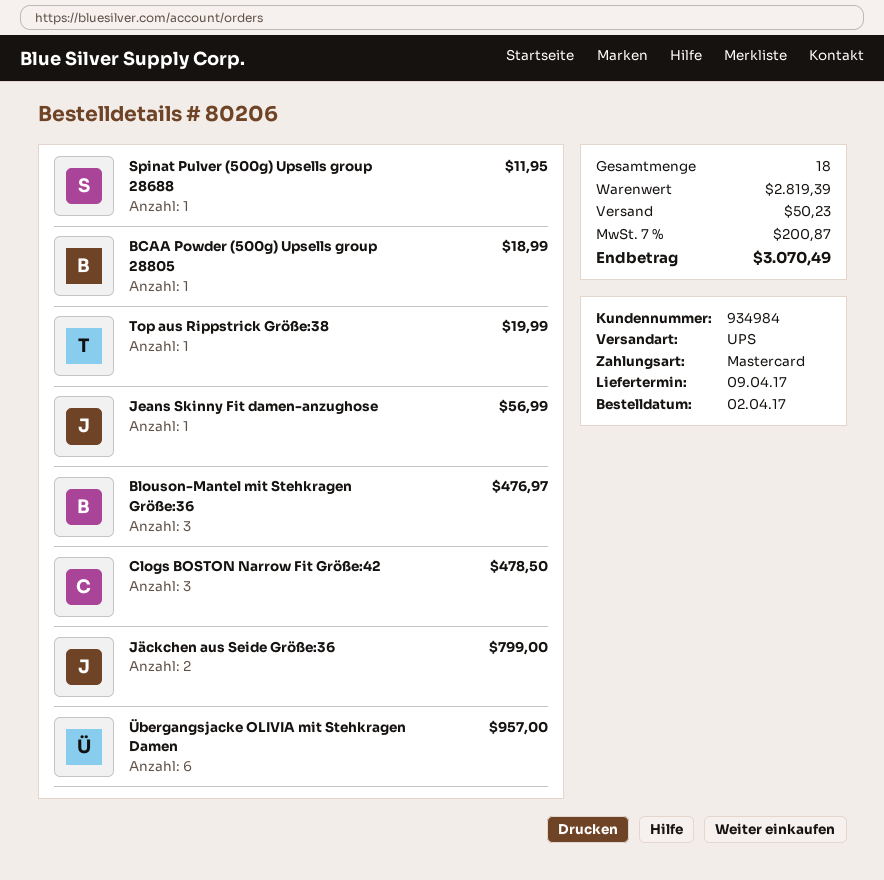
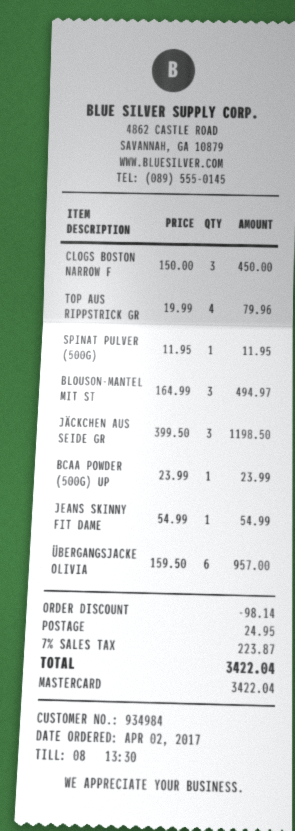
BCAA Powder (500g) Upsells group 28805: 1 for 18.99 -> 1 for 23.99
Top aus Rippstrick Größe:38: 1 for 19.99 -> 4 for 79.96
Jeans Skinny Fit damen-anzughose: 1 for 56.99 -> 1 for 54.99
Blouson-Mantel mit Stehkragen Größe:36: 3 for 476.97 -> 3 for 494.97
Clogs BOSTON Narrow Fit Größe:42: 3 for 478.50 -> 3 for 450.00
Jäckchen aus Seide Größe:36: 2 for 799.00 -> 3 for 1198.50
discount: none -> 98.14
shipping: 50.23 -> 24.95
tax: 7% = 200.87 -> 7% = 223.87
total: 3070.49 -> 3422.04

